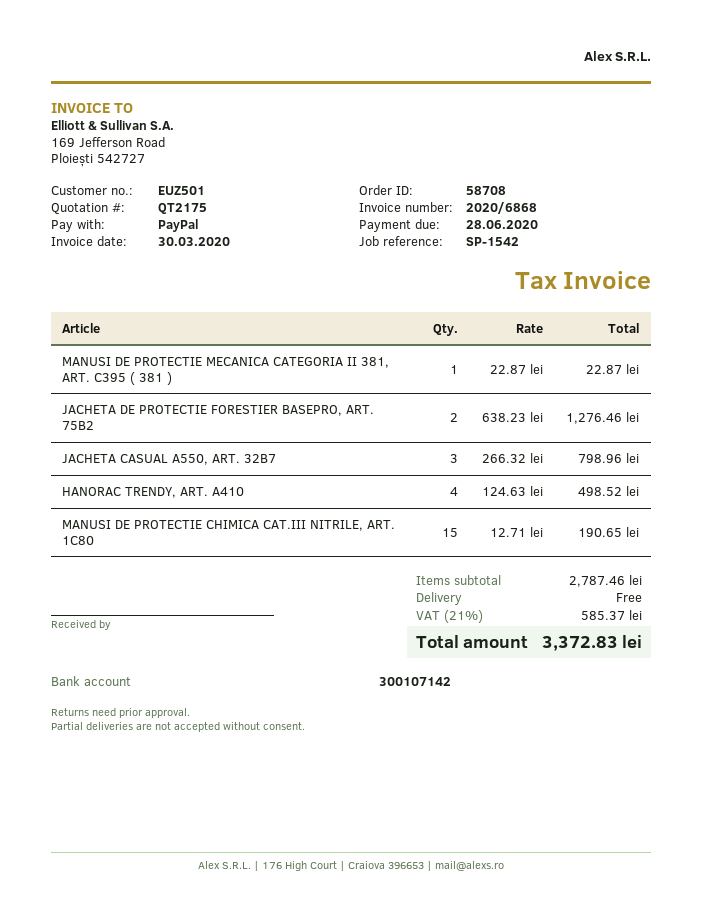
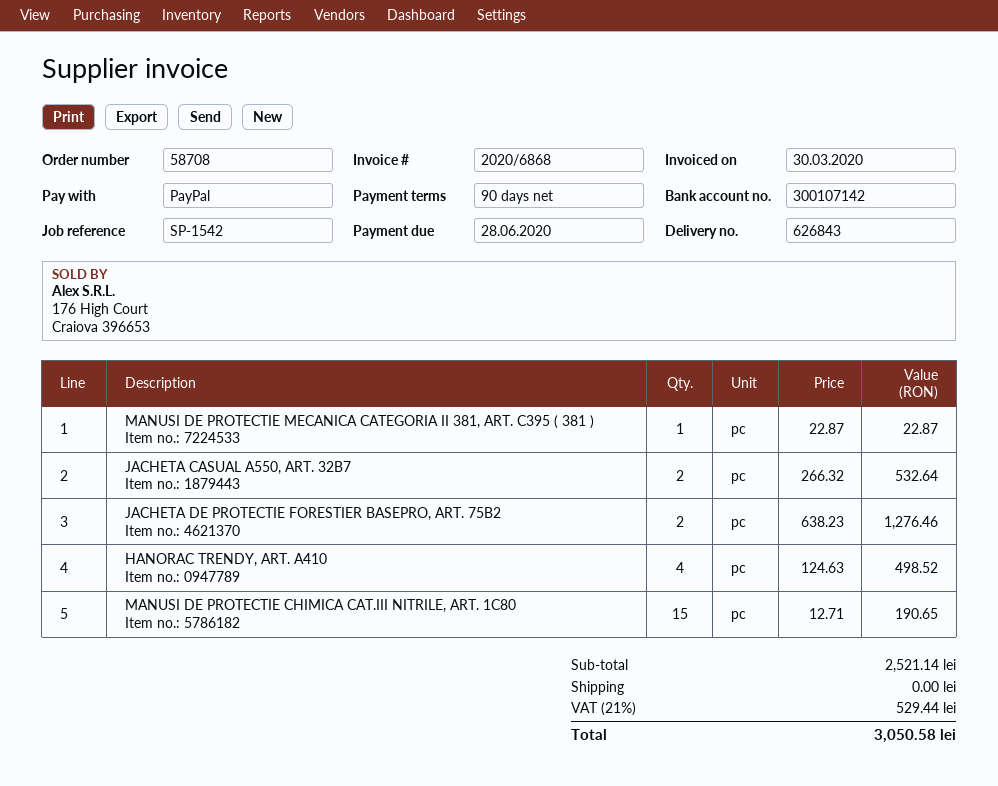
JACHETA CASUAL A550, ART. 32B7: 3 x 266.32 = 798.96 -> 2 x 266.32 = 532.64
subtotal: 2787.46 -> 2521.14
tax: 21% = 585.37 -> 21% = 529.44
total: 3372.83 -> 3050.58

